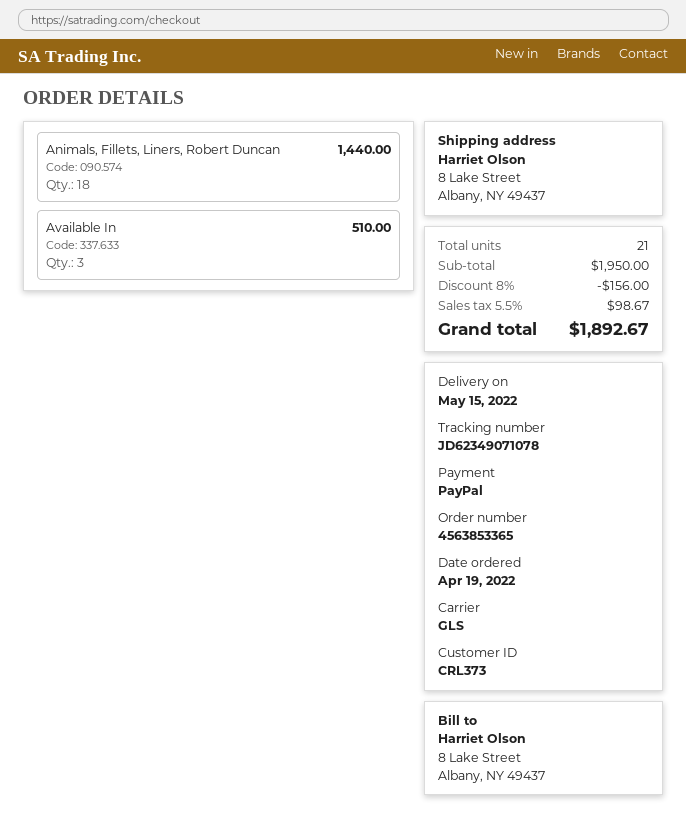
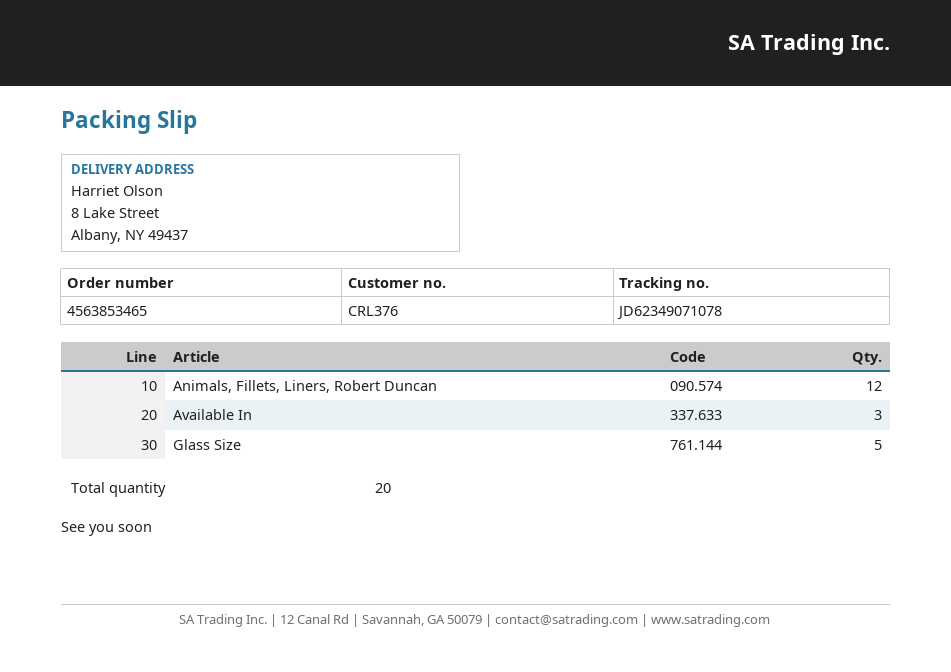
order number: 4563853365 -> 4563853465
customer number: CRL373 -> CRL376
Animals, Fillets, Liners, Robert Duncan: 18 -> 12
Glass Size: none -> 5
total quantity: 21 -> 20

